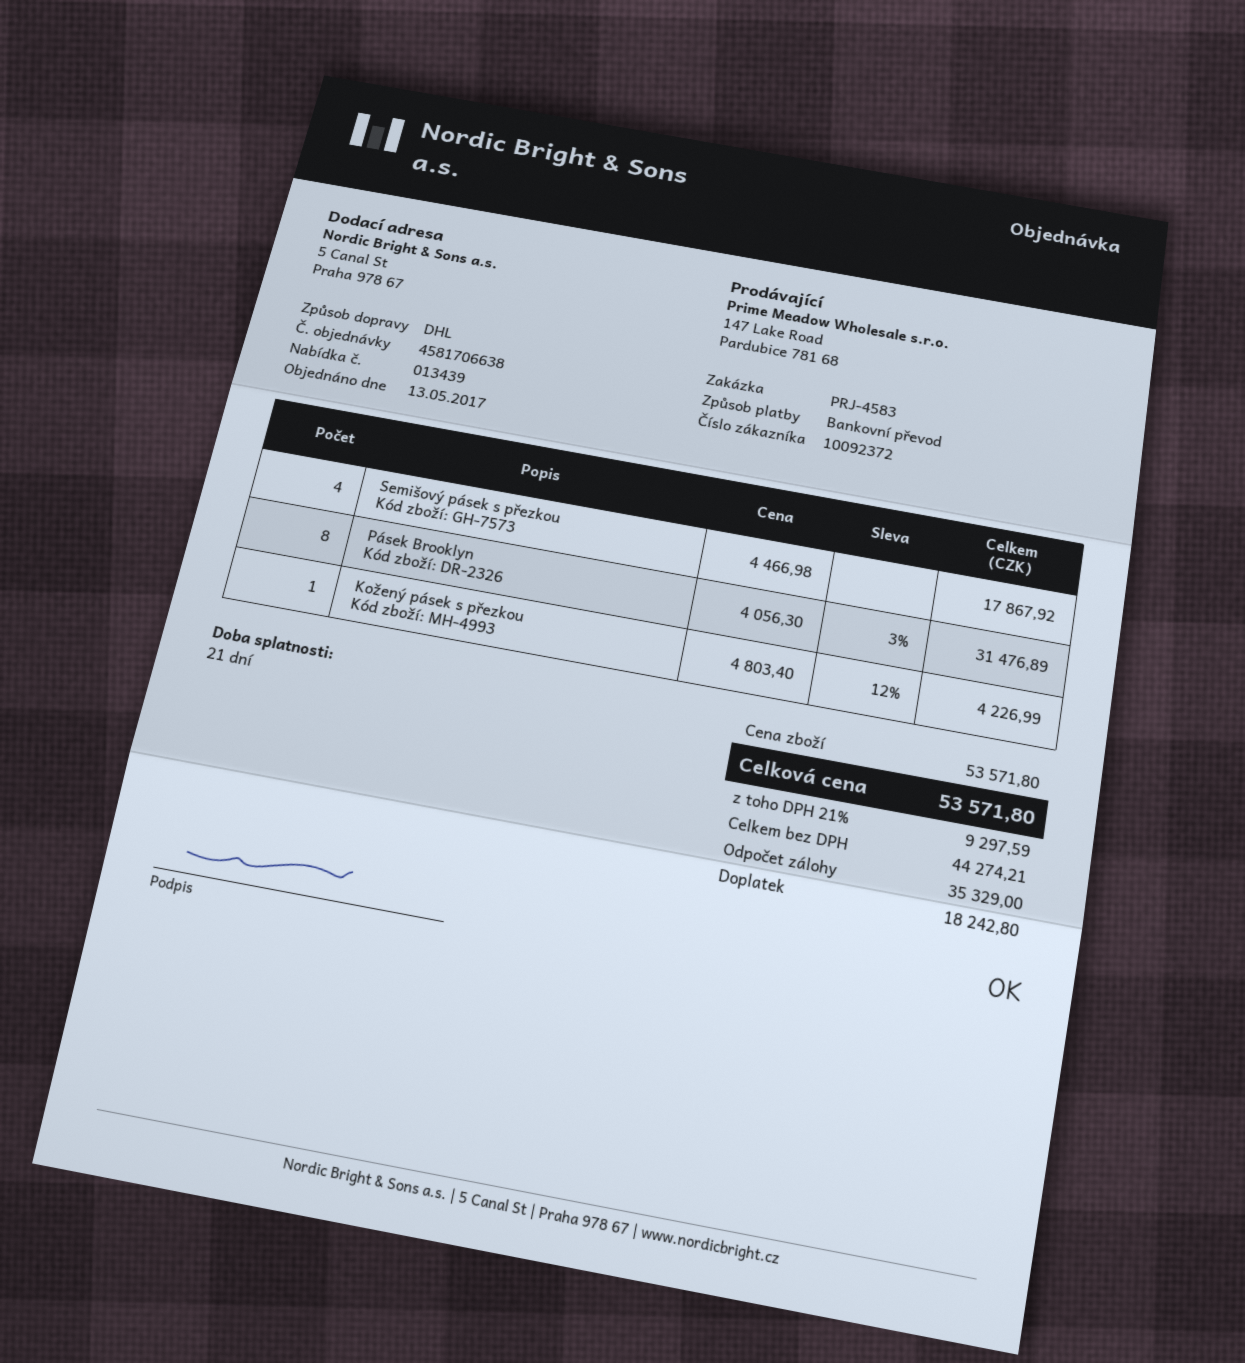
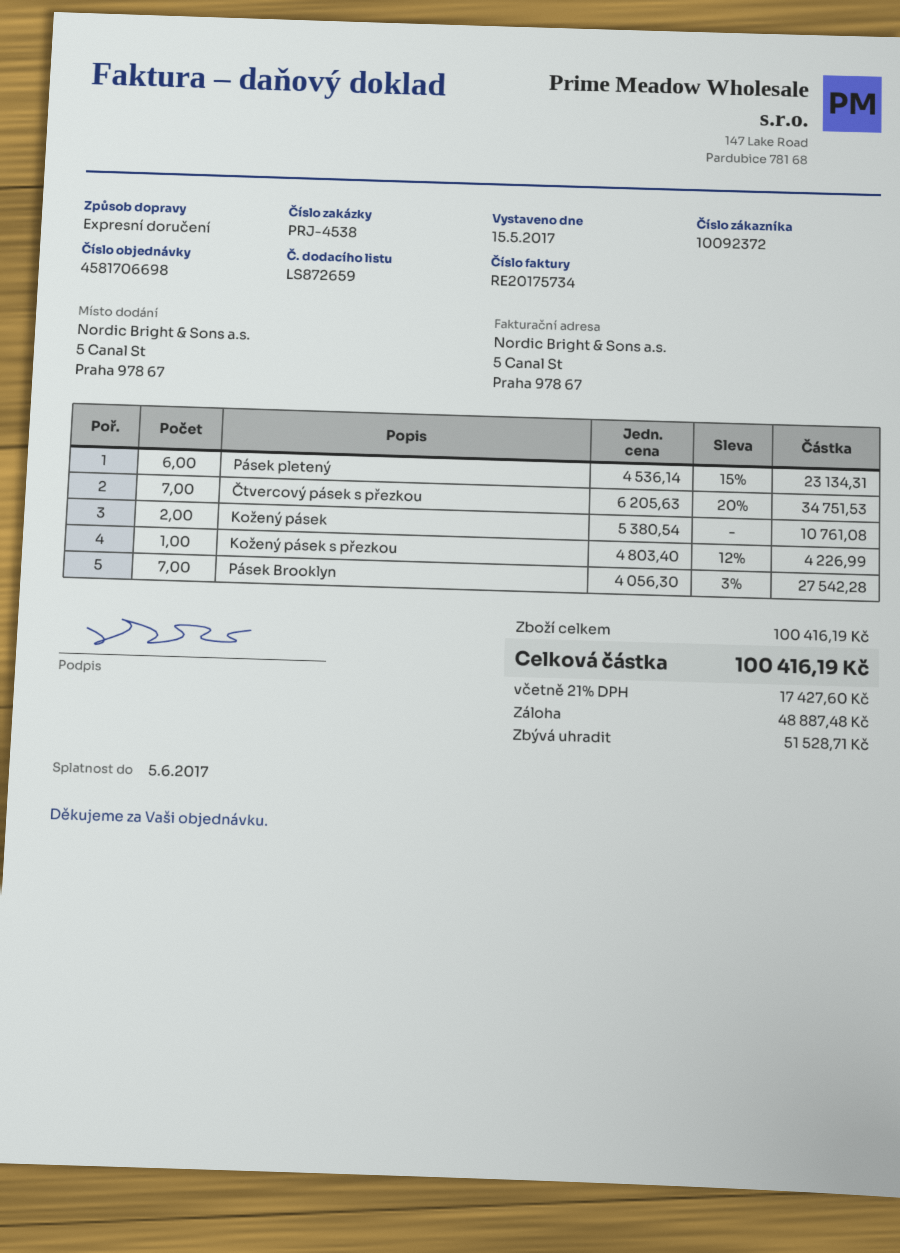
order number: 4581706638 -> 4581706698
reference: PRJ-4583 -> PRJ-4538
shipping method: DHL -> express
Semišový pásek s přezkou: 4 x 4466.98 = 17867.92 -> none
Pásek Brooklyn: 8 x 4056.30 - 3% = 31476.89 -> 7 x 4056.30 - 3% = 27542.28
Pásek pletený: none -> 6 x 4536.14 - 15% = 23134.31
Čtvercový pásek s přezkou: none -> 7 x 6205.63 - 20% = 34751.53
Kožený pásek: none -> 2 x 5380.54 = 10761.08
subtotal: 53571.80 -> 100416.19
tax: 21% = 9297.59 -> 21% = 17427.60
total: 53571.80 -> 100416.19
deposit: 35329.00 -> 48887.48
balance: 18242.80 -> 51528.71

